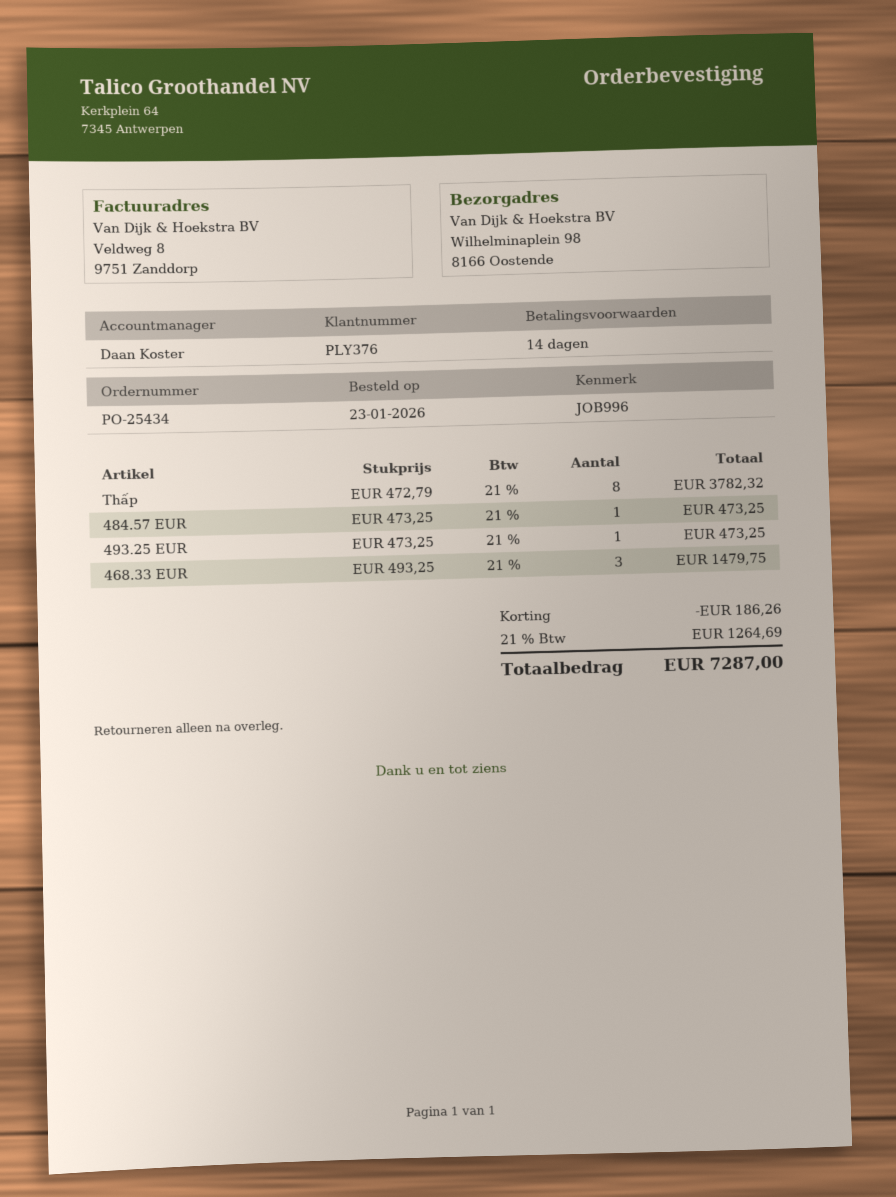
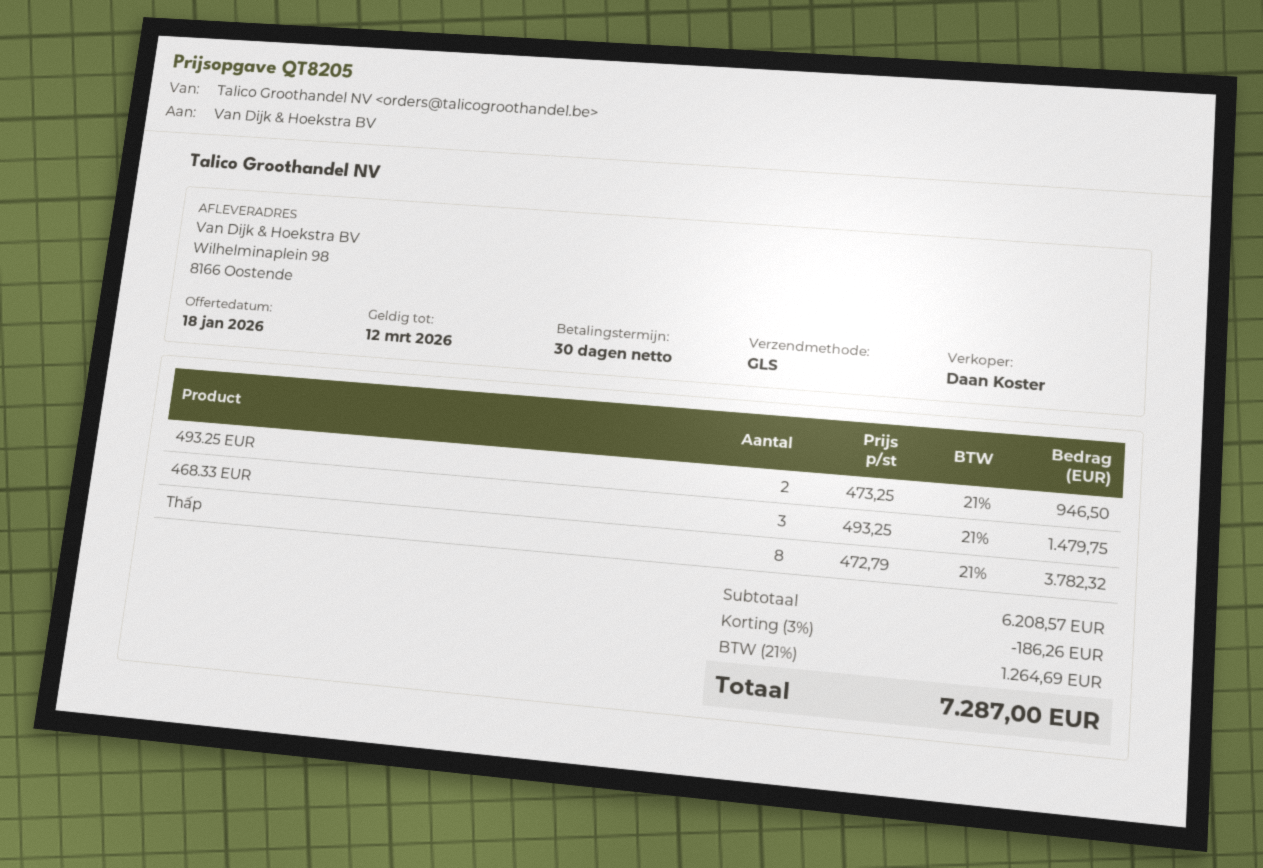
payment terms: 14 days -> 30 days
484.57 EUR: 1 x 473.25 = 473.25 -> none
493.25 EUR: 1 x 473.25 = 473.25 -> 2 x 473.25 = 946.50

